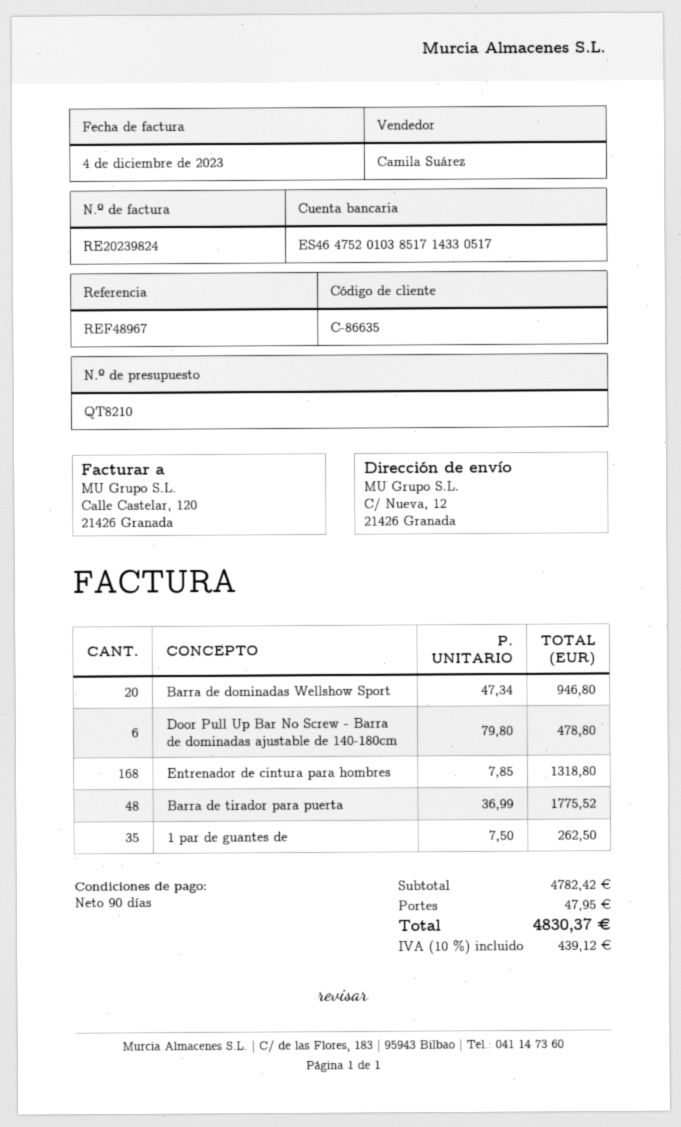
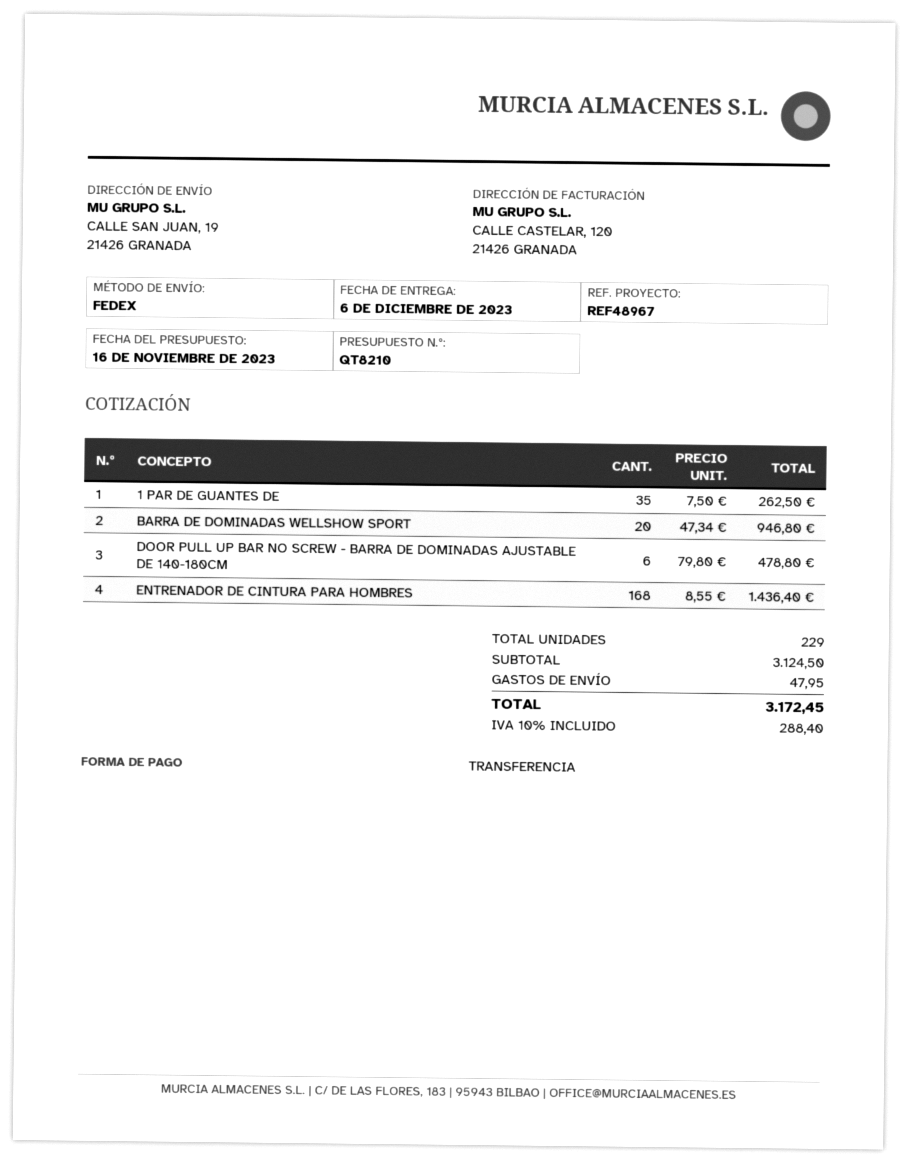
ship to: C/ Nueva, 12, 21426 Granada -> CALLE SAN JUAN, 19, 21426 GRANADA
Entrenador de cintura para hombres: 168 x 7.85 = 1318.80 -> 168 x 8.55 = 1436.40
Barra de tirador para puerta: 48 x 36.99 = 1775.52 -> none
subtotal: 4782.42 -> 3124.50
tax: 10% = 439.12 -> 10% = 288.40
total: 4830.37 -> 3172.45

